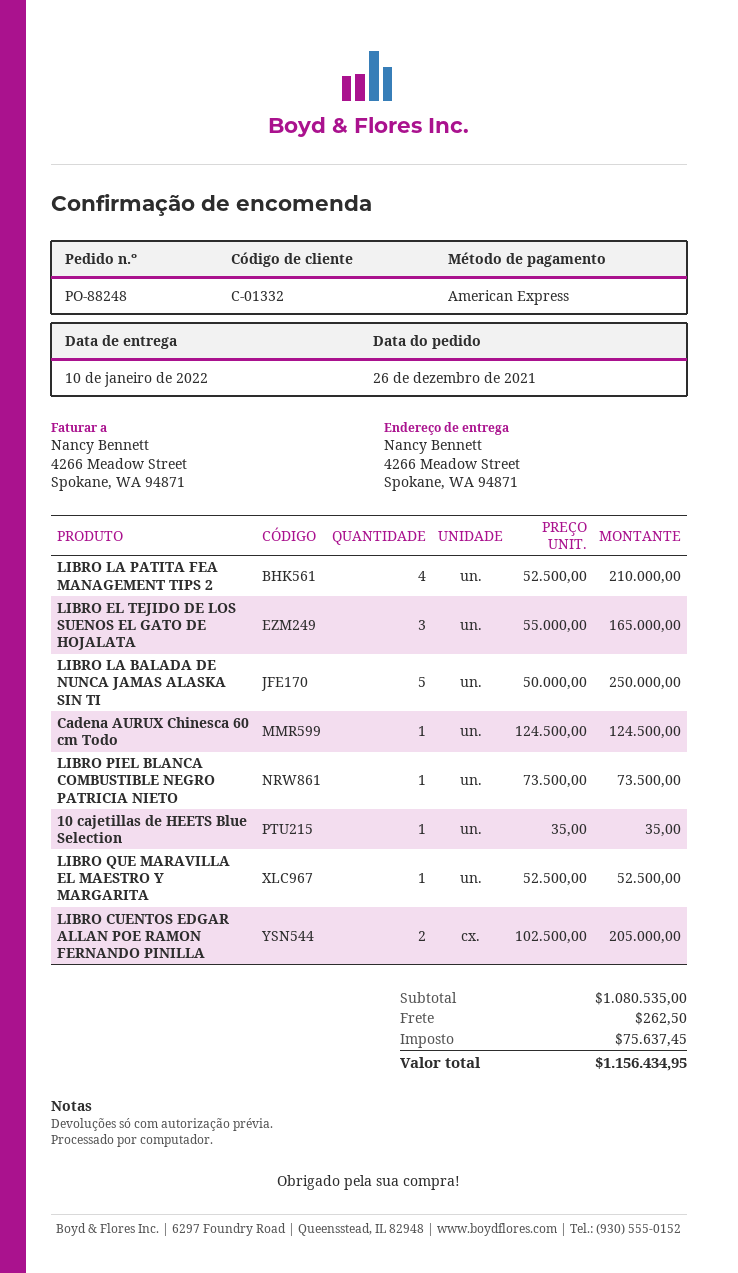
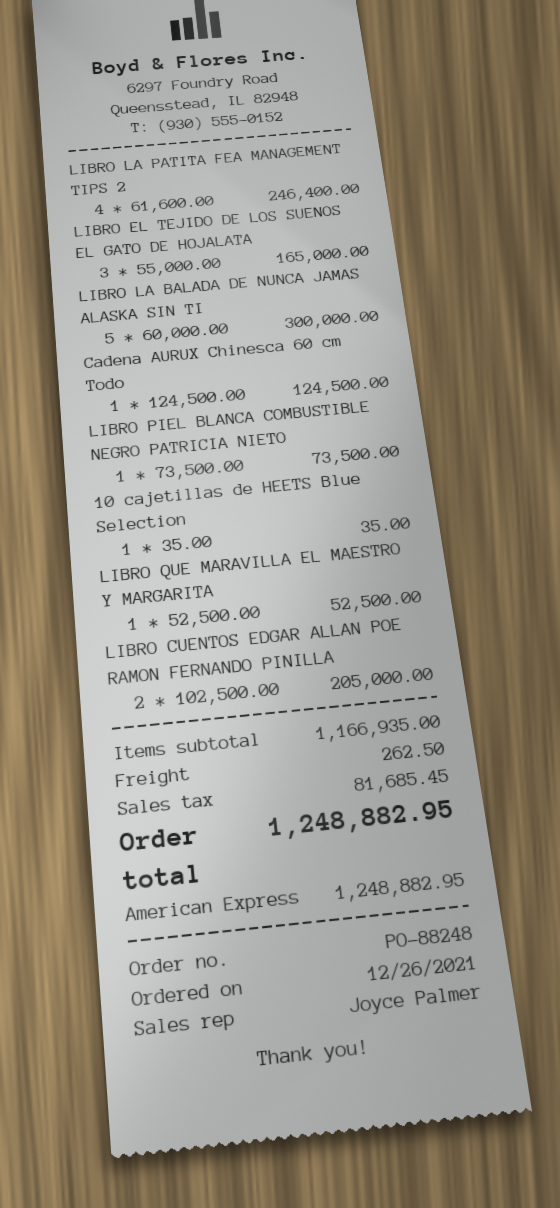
LIBRO LA PATITA FEA MANAGEMENT TIPS 2: 4 x 52500.00 = 210000.00 -> 4 x 61600.00 = 246400.00
LIBRO LA BALADA DE NUNCA JAMAS ALASKA SIN TI: 5 x 50000.00 = 250000.00 -> 5 x 60000.00 = 300000.00
subtotal: 1080535.00 -> 1166935.00
tax: 75637.45 -> 81685.45
total: 1156434.95 -> 1248882.95

